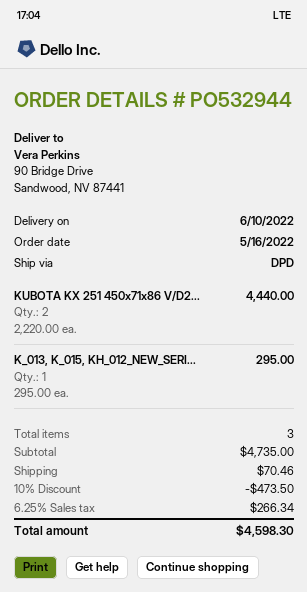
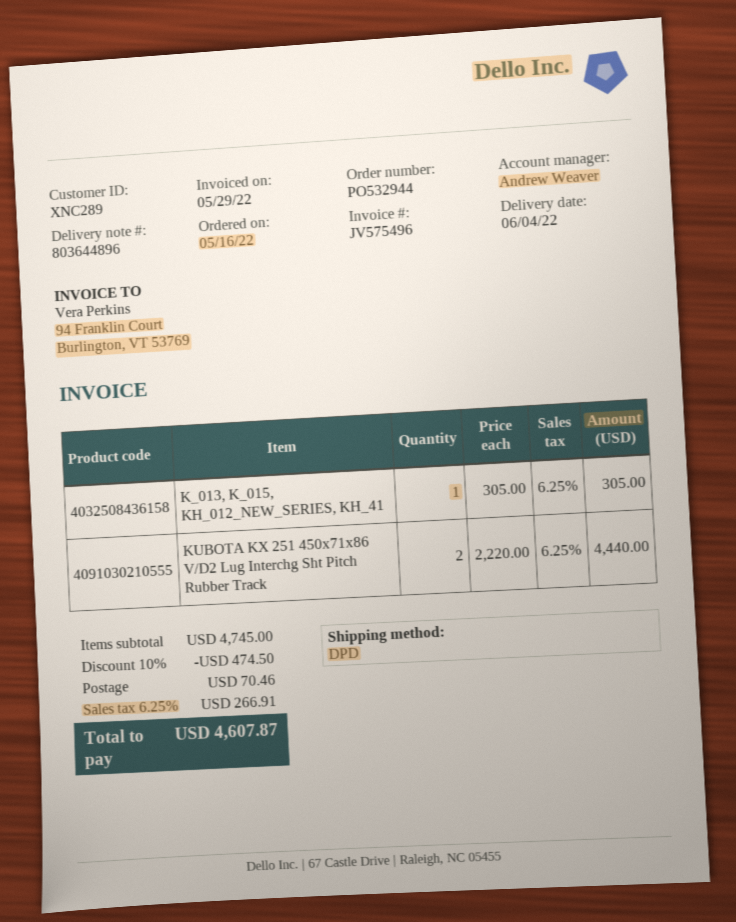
delivery date: 2022-06-10 -> 2022-06-04
K_013, K_015, KH_012_NEW_SERI...: 1 x 295.00 = 295.00 -> 1 x 305.00 = 305.00
subtotal: 4735.00 -> 4745.00
discount: 10% = 473.50 -> 10% = 474.50
tax: 6.25% = 266.34 -> 6.25% = 266.91
total: 4598.30 -> 4607.87

